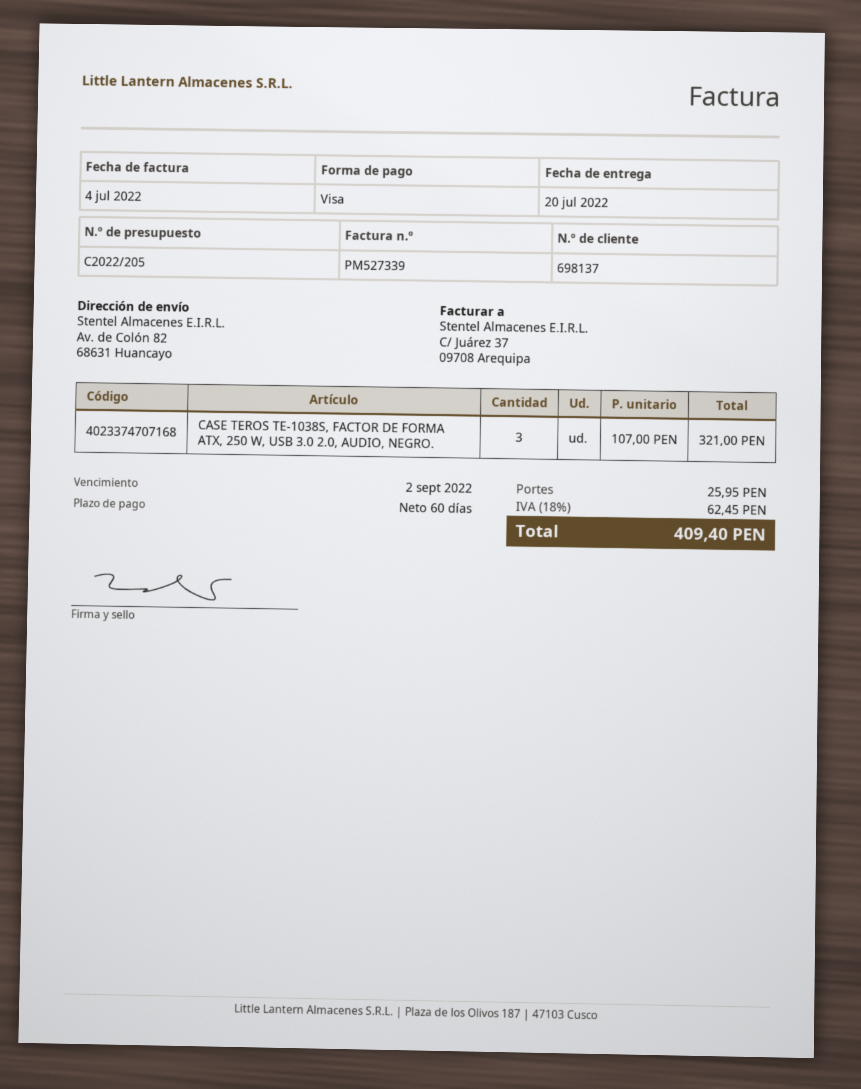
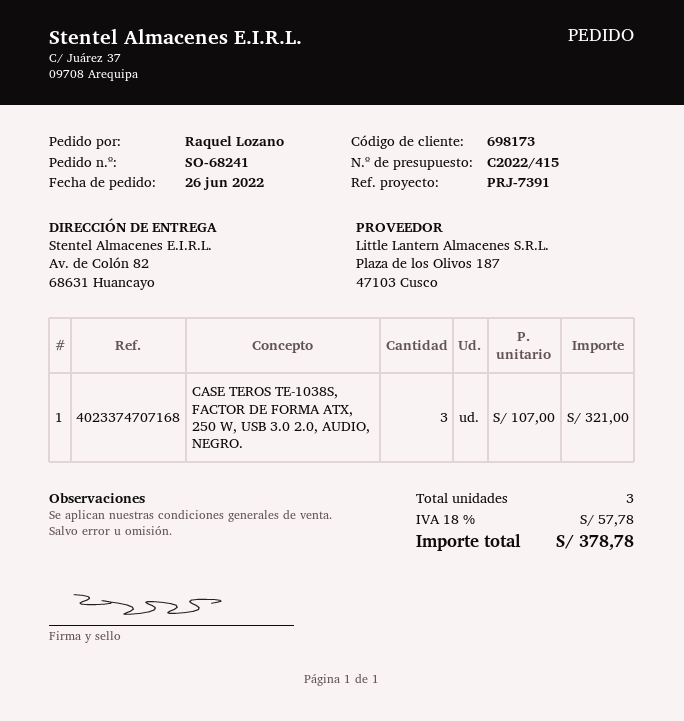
quote number: C2022/205 -> C2022/415
customer number: 698137 -> 698173
shipping: 25.95 -> none
tax: 18% = 62.45 -> 18% = 57.78
total: 409.40 -> 378.78

